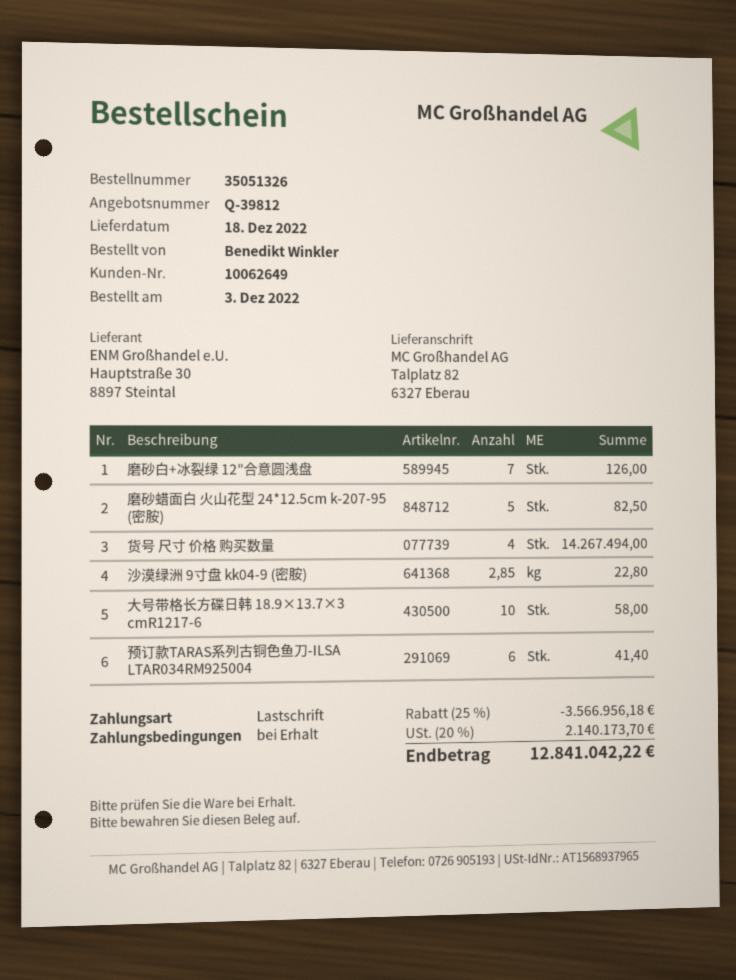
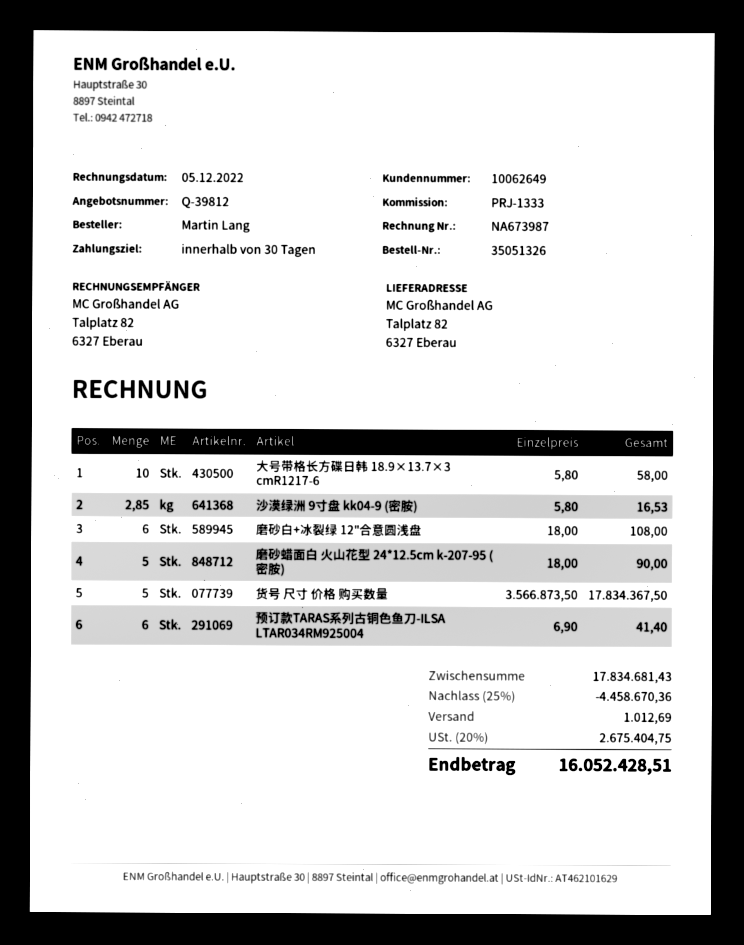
payment terms: on receipt -> 30 days
ordered by: Benedikt Winkler -> Martin Lang
磨砂白+冰裂绿 12"合意圆浅盘: 7 for 126.00 -> 6 for 108.00
磨砂蜡面白 火山花型 24*12.5cm k-207-95 (密胺): 5 for 82.50 -> 5 for 90.00
货号 尺寸 价格 购买数量: 4 for 14267494.00 -> 5 for 17834367.50
沙漠绿洲 9寸盘 kk04-9 (密胺): 2.85 for 22.80 -> 2.85 for 16.53
discount: 25% = 3566956.18 -> 25% = 4458670.36
shipping: none -> 1012.69
tax: 20% = 2140173.70 -> 20% = 2675404.75
total: 12841042.22 -> 16052428.51

